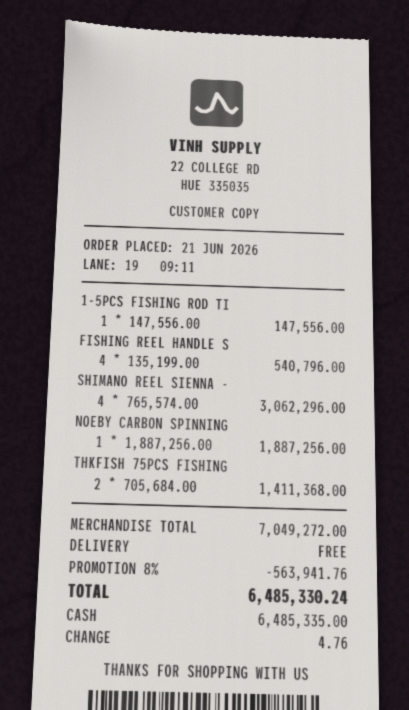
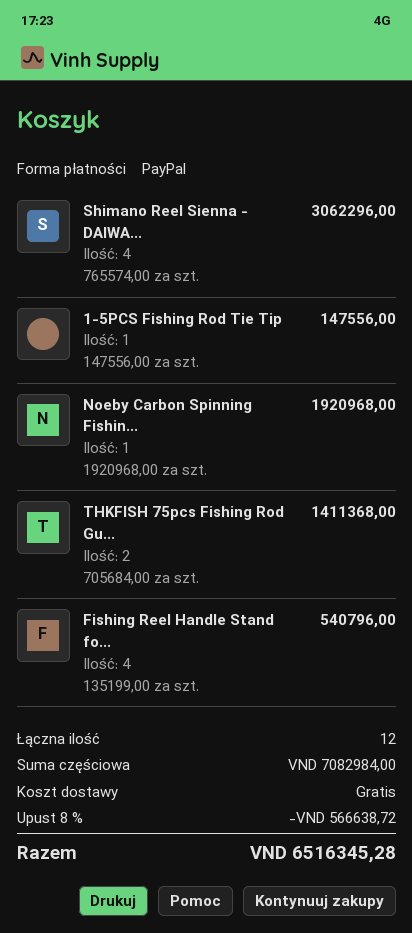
payment method: cash -> PayPal
NOEBY CARBON SPINNING: 1 x 1887256.00 = 1887256.00 -> 1 x 1920968.00 = 1920968.00
subtotal: 7049272.00 -> 7082984.00
discount: 8% = 563941.76 -> 8% = 566638.72
total: 6485330.24 -> 6516345.28

